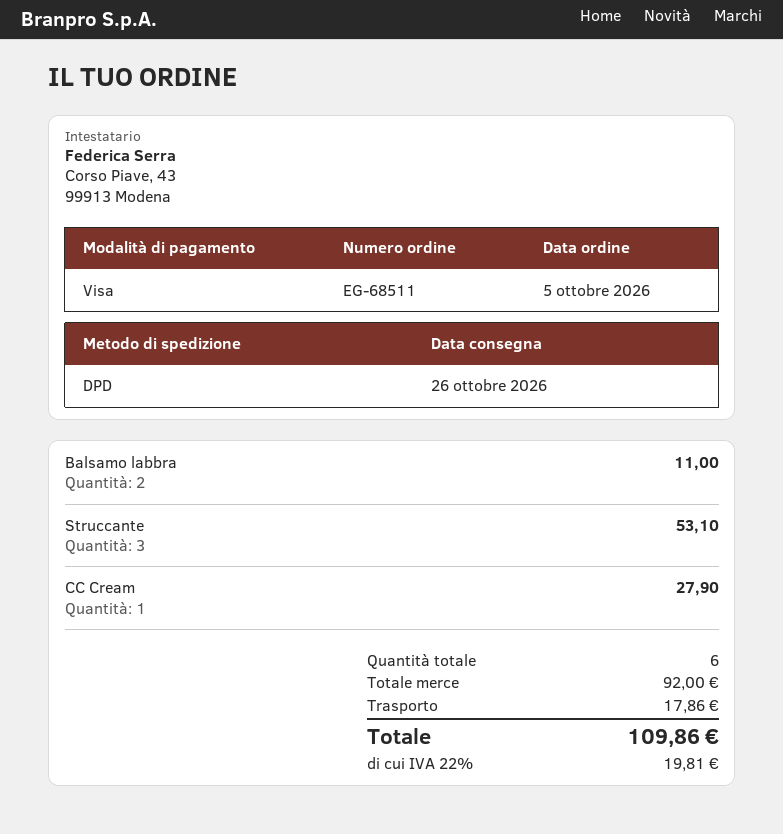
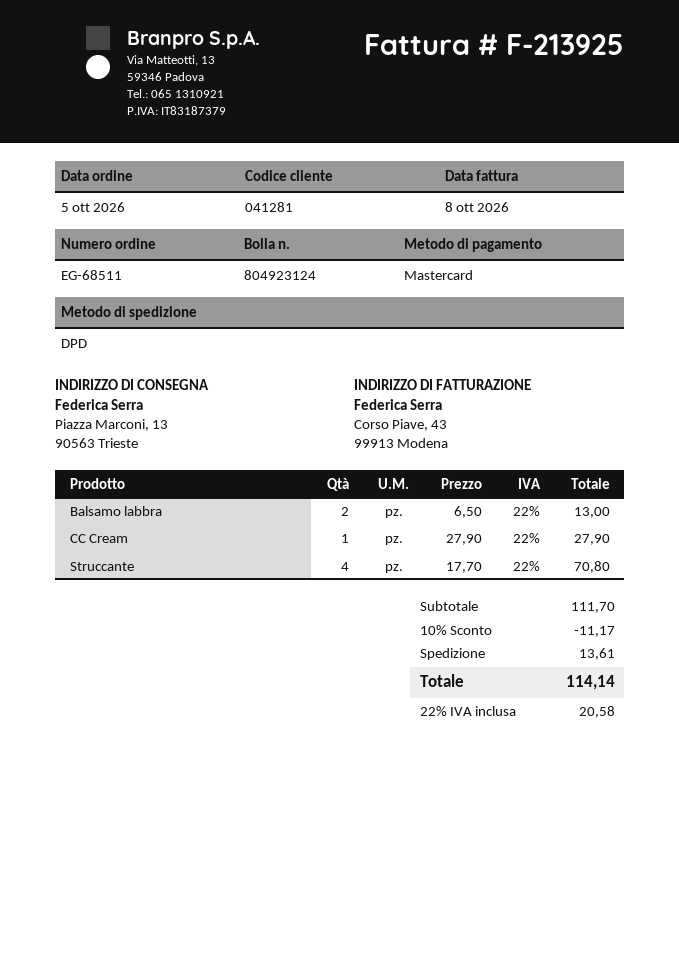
payment method: Visa -> Mastercard
Balsamo labbra: 2 for 11.00 -> 2 for 13.00
Struccante: 3 for 53.10 -> 4 for 70.80
subtotal: 92.00 -> 111.70
discount: none -> 10% = 11.17
shipping: 17.86 -> 13.61
tax: 22% = 19.81 -> 22% = 20.58
total: 109.86 -> 114.14

